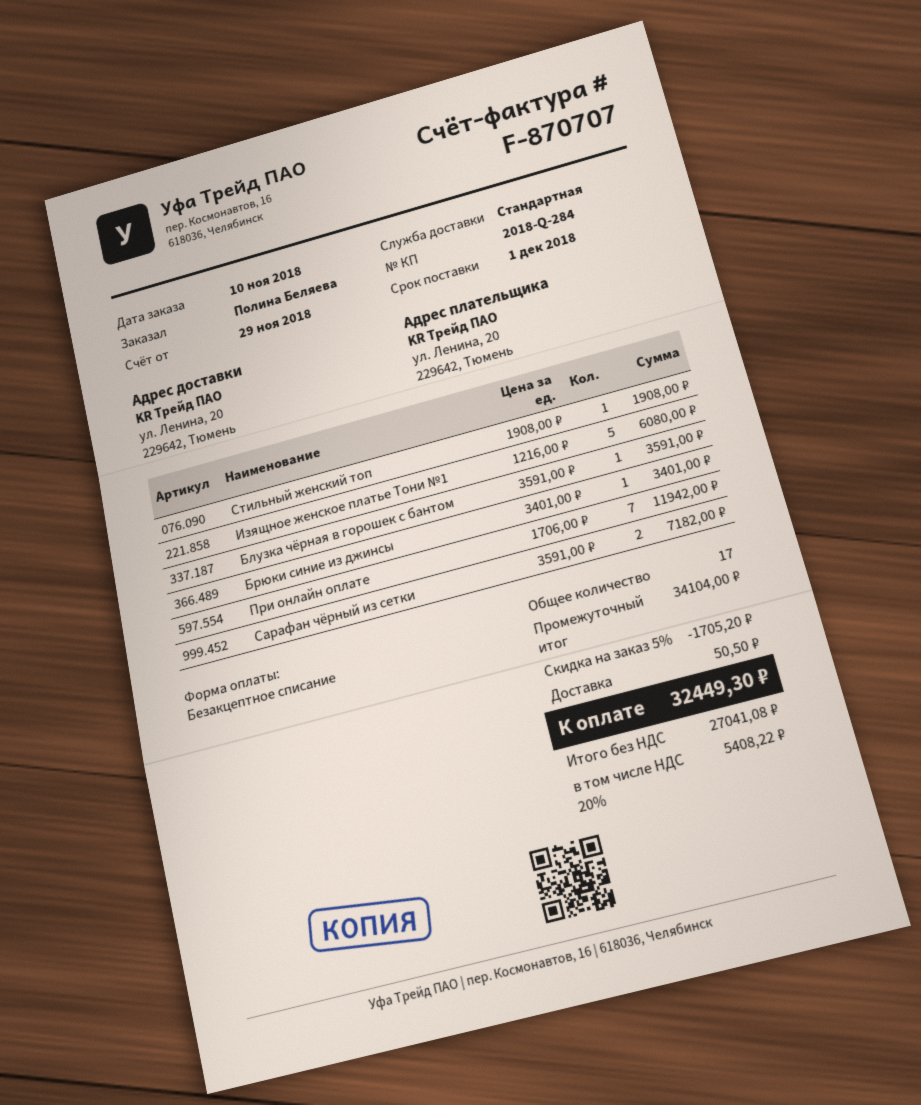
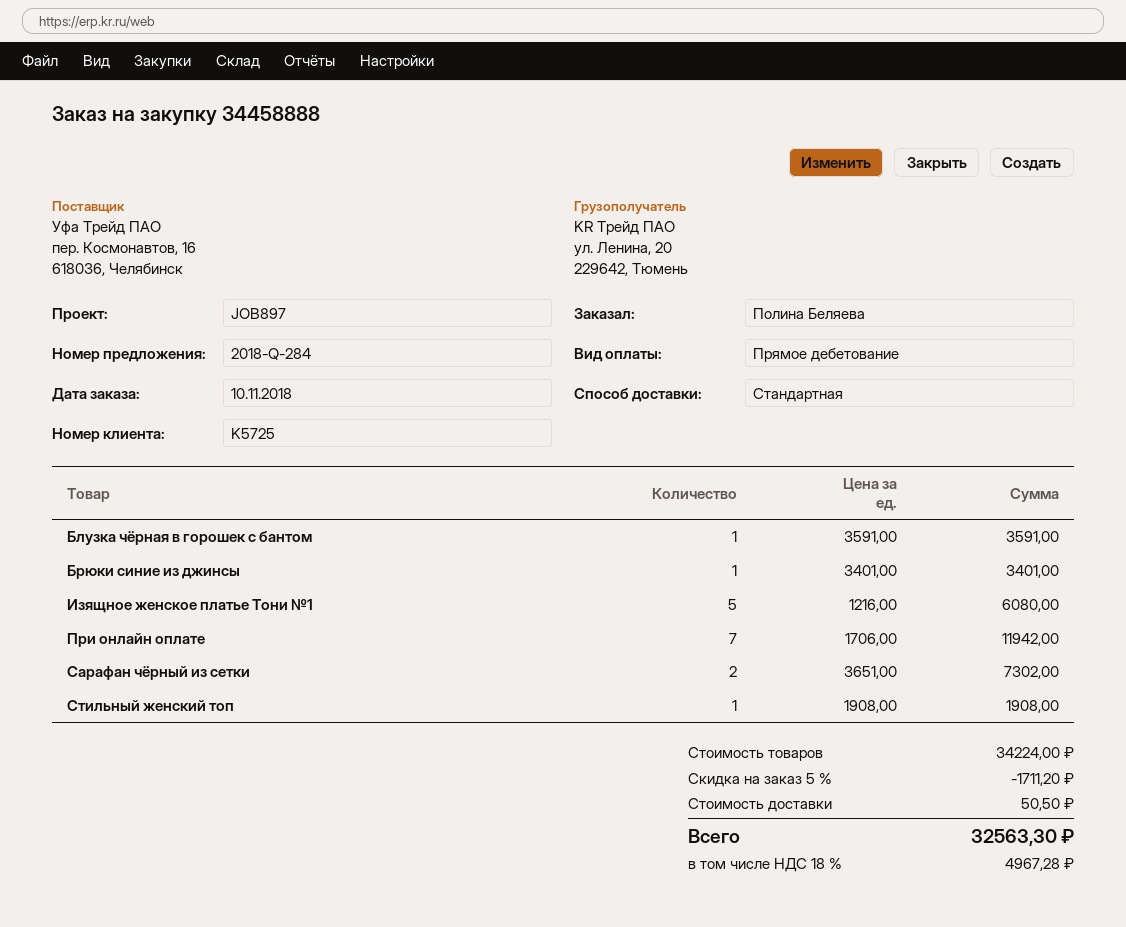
Сарафан чёрный из сетки: 2 x 3591.00 = 7182.00 -> 2 x 3651.00 = 7302.00
subtotal: 34104.00 -> 34224.00
discount: 5% = 1705.20 -> 5% = 1711.20
tax: 20% = 5408.22 -> 18% = 4967.28
total: 32449.30 -> 32563.30

